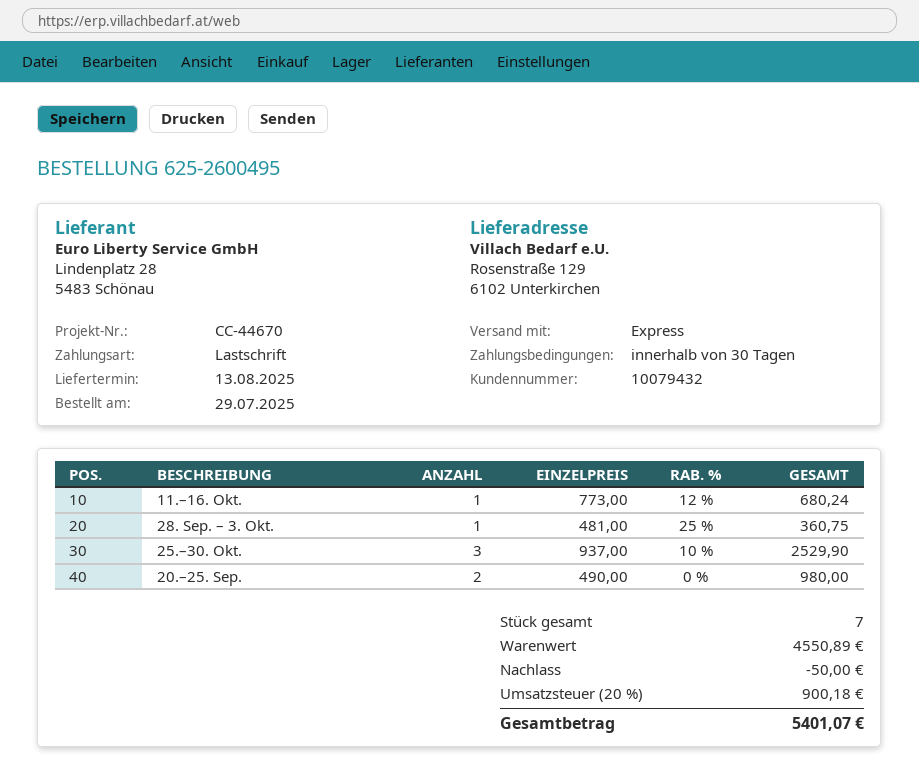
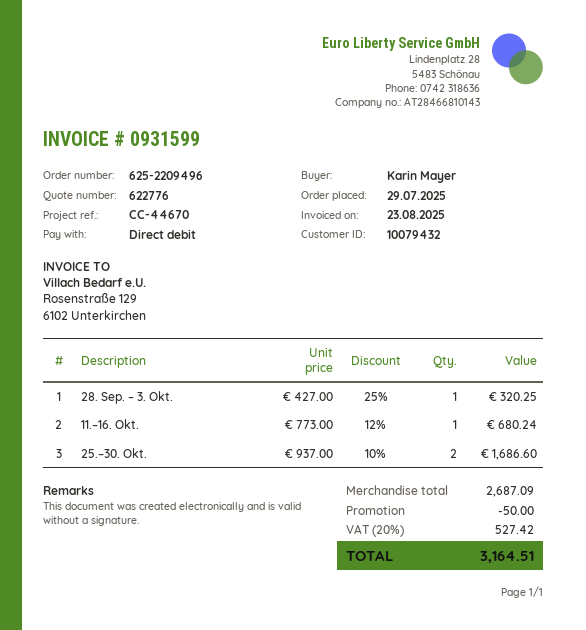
order number: 625-2600495 -> 625-2209496
28. Sep. – 3. Okt.: 1 x 481.00 - 25% = 360.75 -> 1 x 427.00 - 25% = 320.25
25.–30. Okt.: 3 x 937.00 - 10% = 2529.90 -> 2 x 937.00 - 10% = 1686.60
20.–25. Sep.: 2 x 490.00 = 980.00 -> none
subtotal: 4550.89 -> 2687.09
tax: 20% = 900.18 -> 20% = 527.42
total: 5401.07 -> 3164.51

